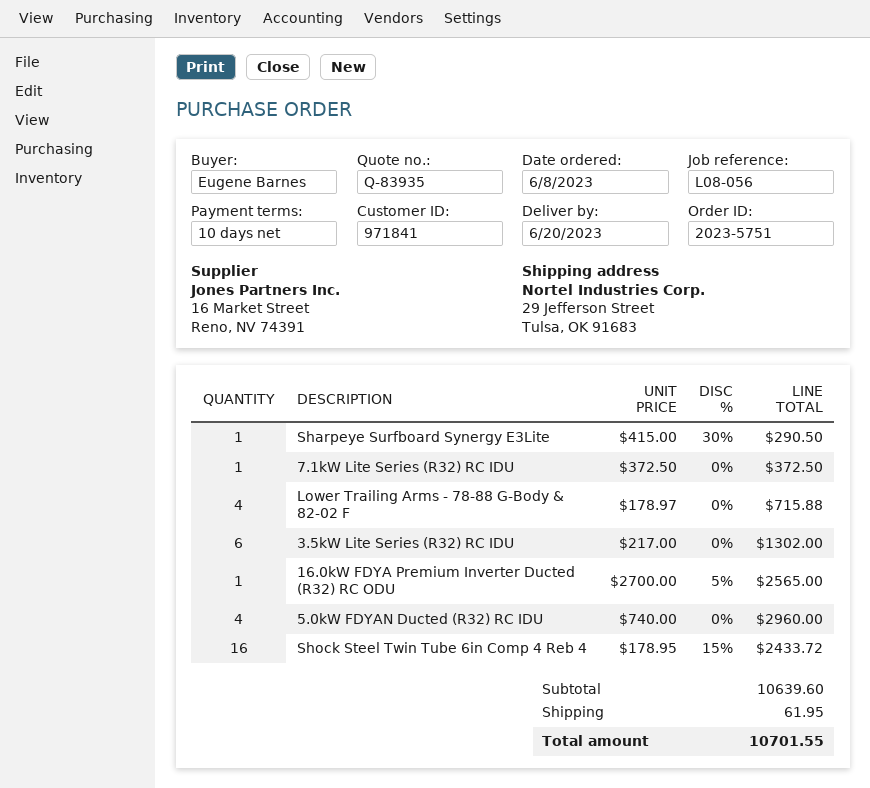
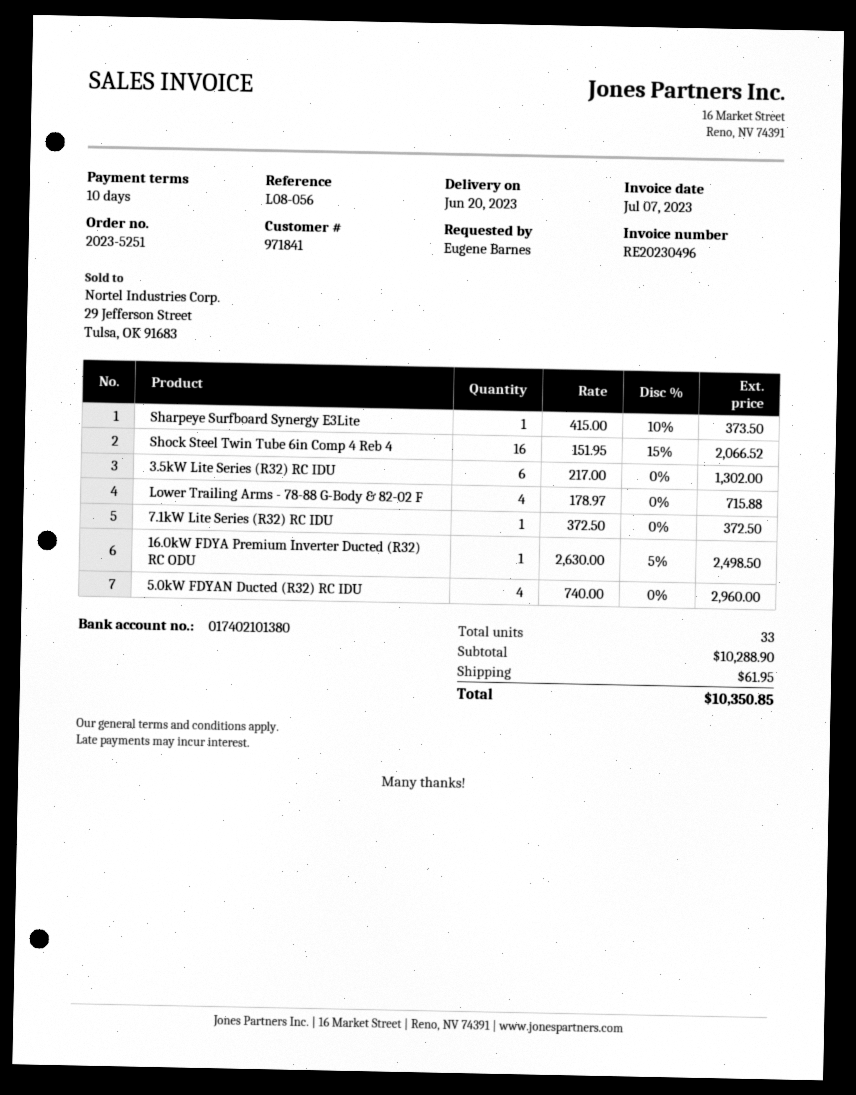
order number: 2023-5751 -> 2023-5251
Sharpeye Surfboard Synergy E3Lite: 1 x 415.00 - 30% = 290.50 -> 1 x 415.00 - 10% = 373.50
16.0kW FDYA Premium Inverter Ducted (R32) RC ODU: 1 x 2700.00 - 5% = 2565.00 -> 1 x 2630.00 - 5% = 2498.50
Shock Steel Twin Tube 6in Comp 4 Reb 4: 16 x 178.95 - 15% = 2433.72 -> 16 x 151.95 - 15% = 2066.52
subtotal: 10639.60 -> 10288.90
total: 10701.55 -> 10350.85

